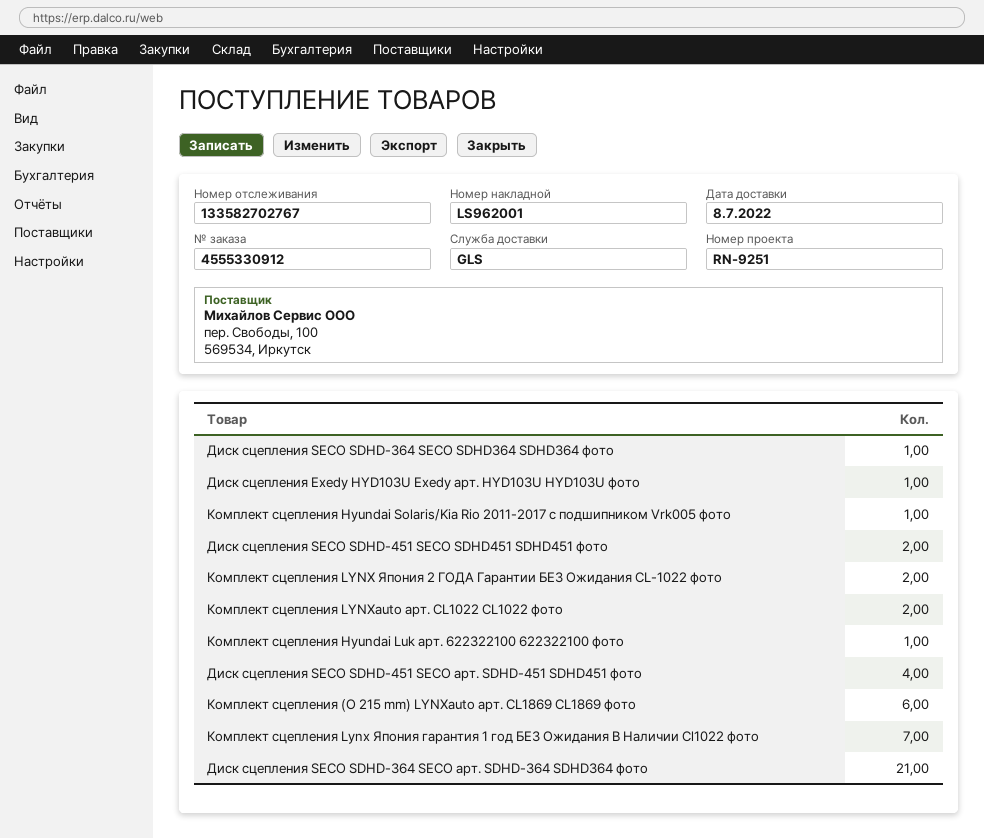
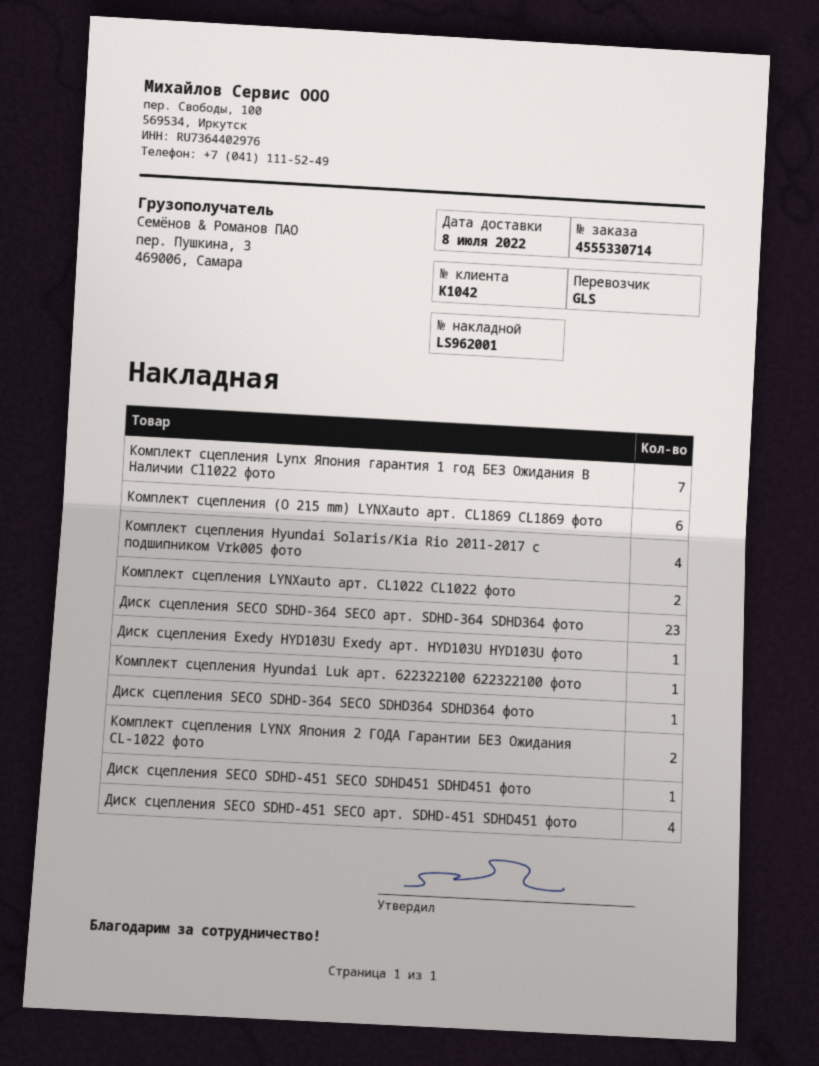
order number: 4555330912 -> 4555330714
Комплект сцепления Hyundai Solaris/Kia Rio 2011-2017 с подшипником Vrk005 фото: 1 -> 4
Диск сцепления SECO SDHD-451 SECO SDHD451 SDHD451 фото: 2 -> 1
Диск сцепления SECO SDHD-364 SECO арт. SDHD-364 SDHD364 фото: 21 -> 23

